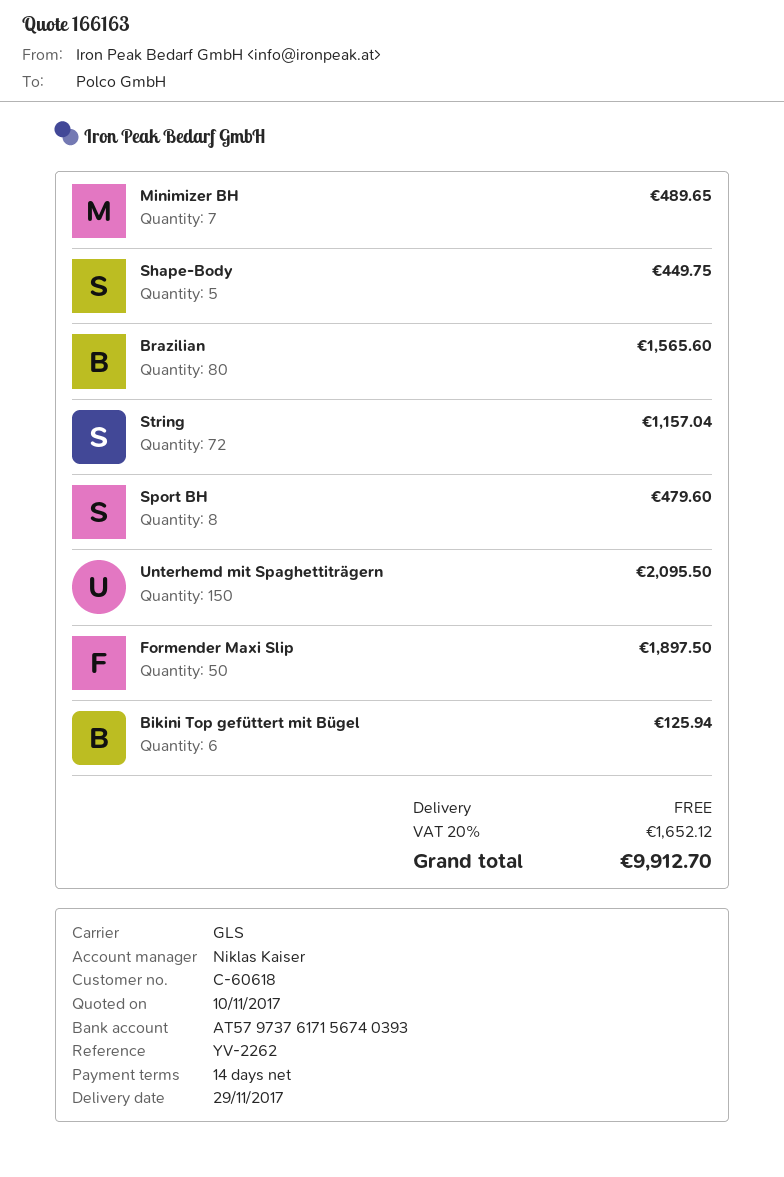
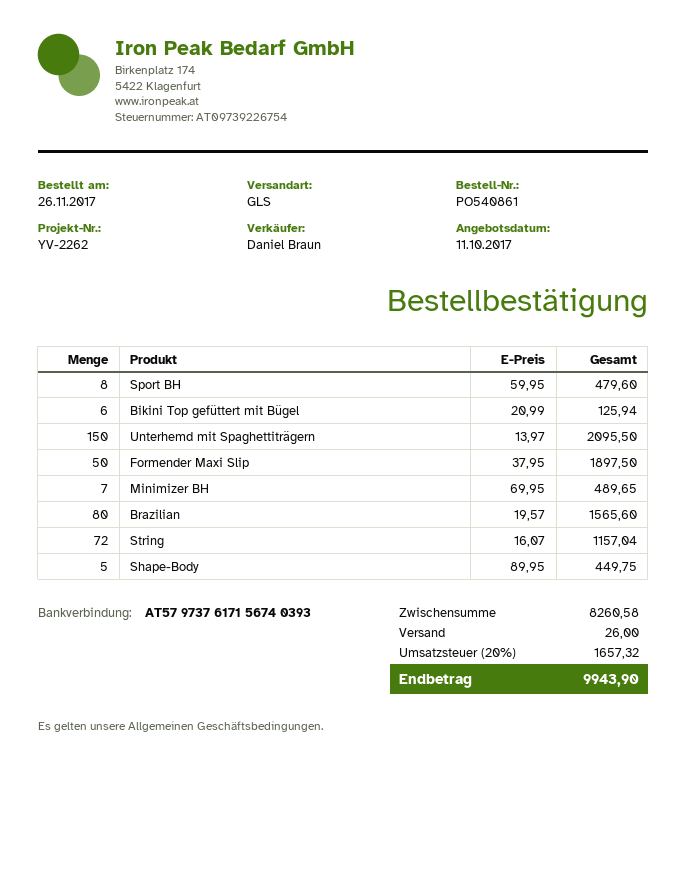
quote date: 2017-11-10 -> 2017-10-11
sales rep: Niklas Kaiser -> Daniel Braun
shipping: 0.00 -> 26.00
tax: 20% = 1652.12 -> 20% = 1657.32
total: 9912.70 -> 9943.90

